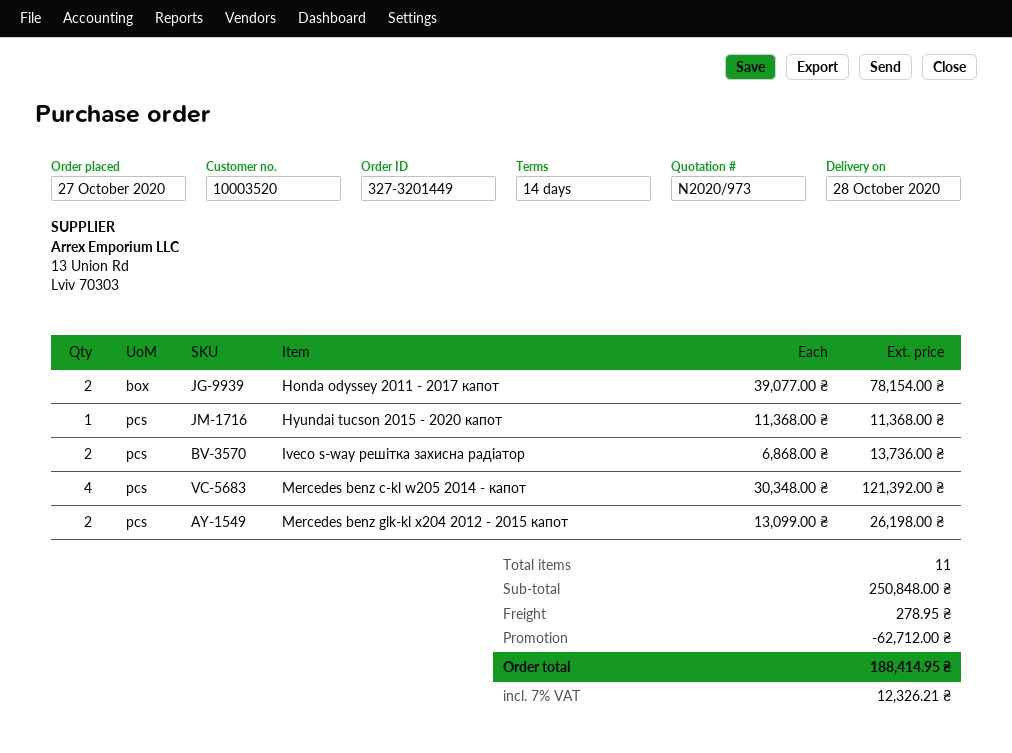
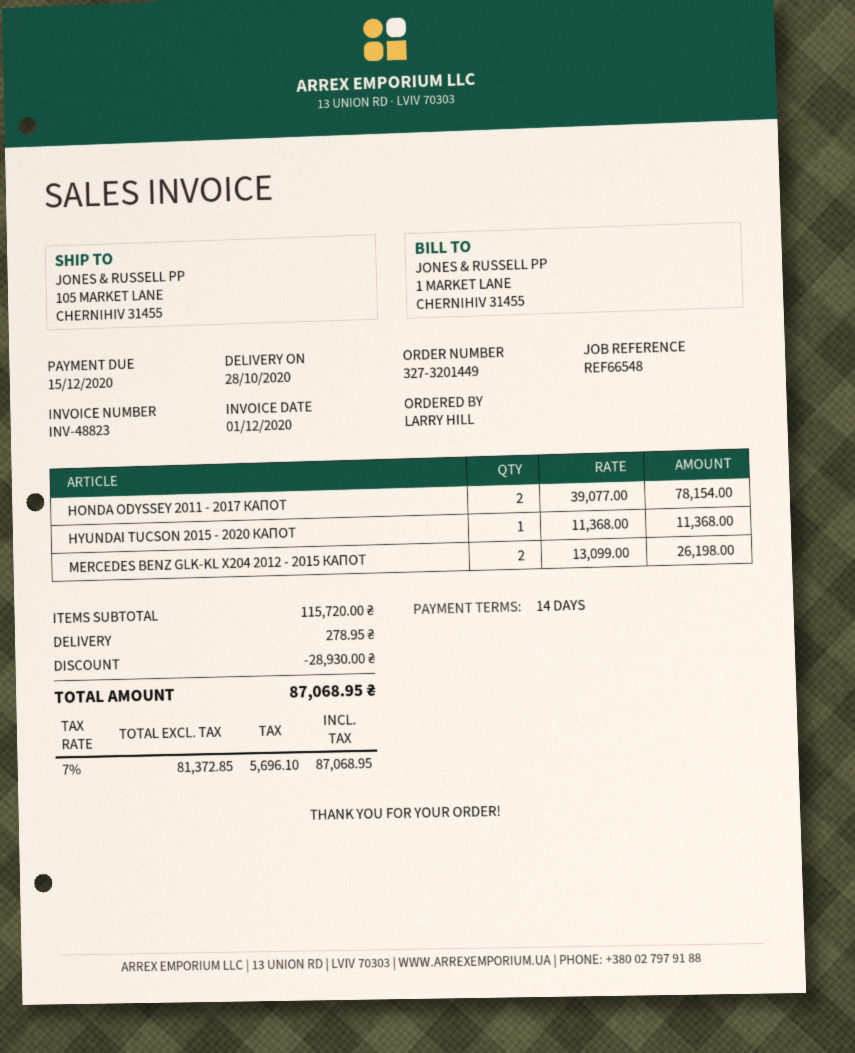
Iveco s-way решітка захисна радіатор: 2 x 6868.00 = 13736.00 -> none
Mercedes benz c-kl w205 2014 - капот: 4 x 30348.00 = 121392.00 -> none
subtotal: 250848.00 -> 115720.00
discount: 62712.00 -> 28930.00
tax: 7% = 12326.21 -> 7% = 5696.10
total: 188414.95 -> 87068.95

